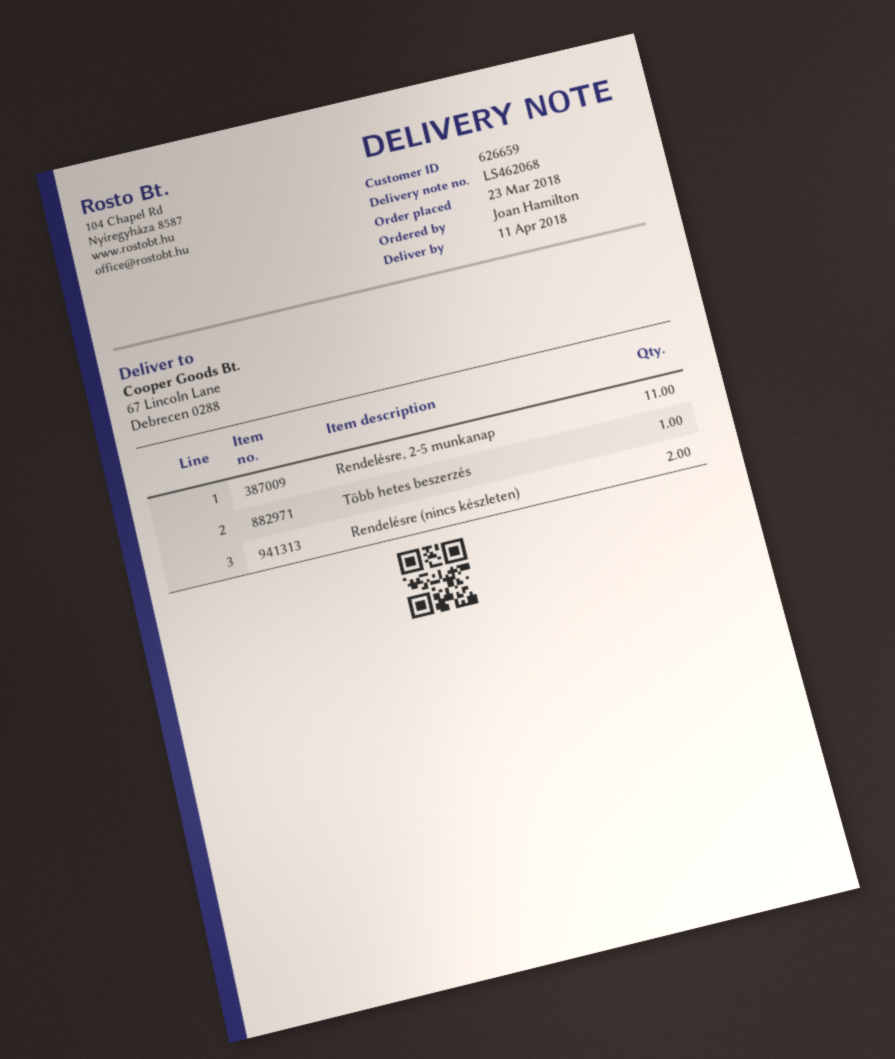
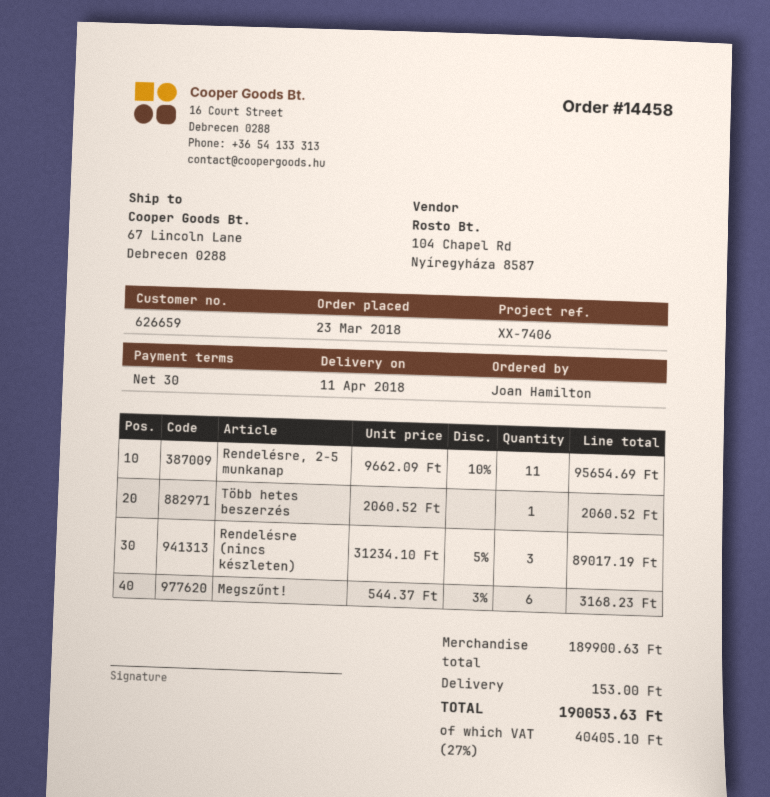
Rendelésre (nincs készleten): 2 -> 3
Megszűnt!: none -> 6

